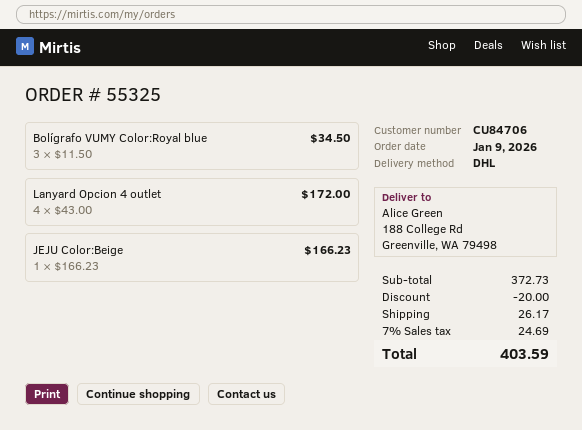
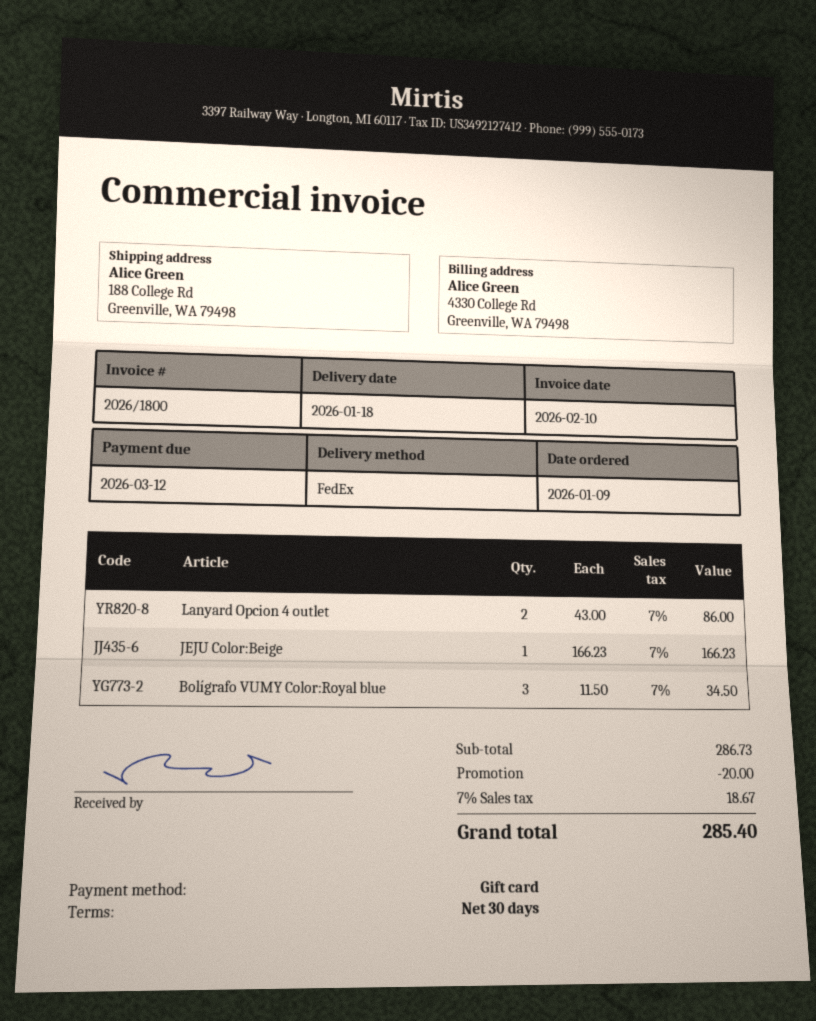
shipping method: DHL -> FedEx
Lanyard Opcion 4 outlet: 4 x 43.00 = 172.00 -> 2 x 43.00 = 86.00
subtotal: 372.73 -> 286.73
shipping: 26.17 -> none
tax: 7% = 24.69 -> 7% = 18.67
total: 403.59 -> 285.40

